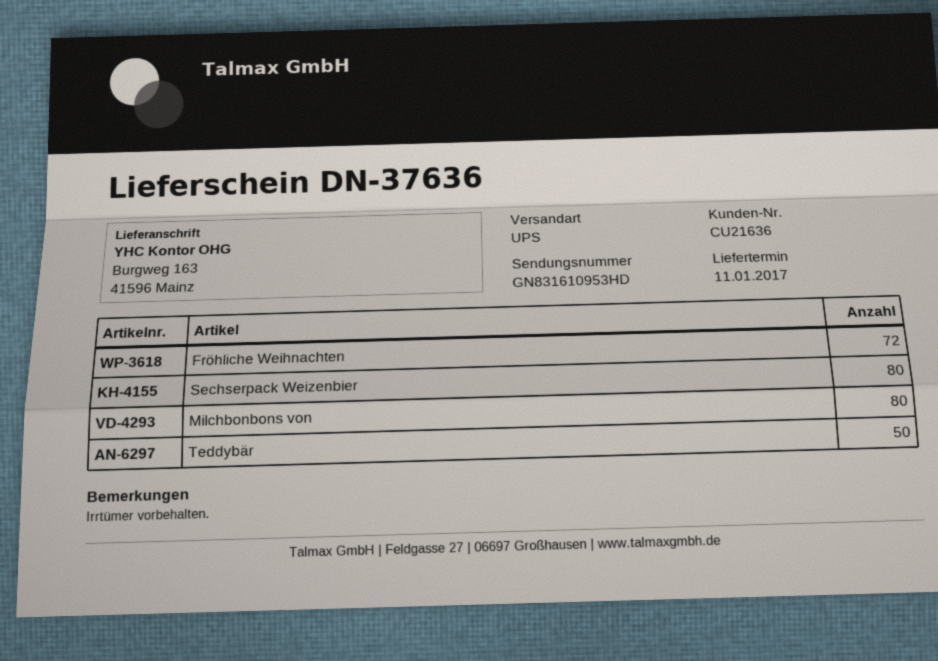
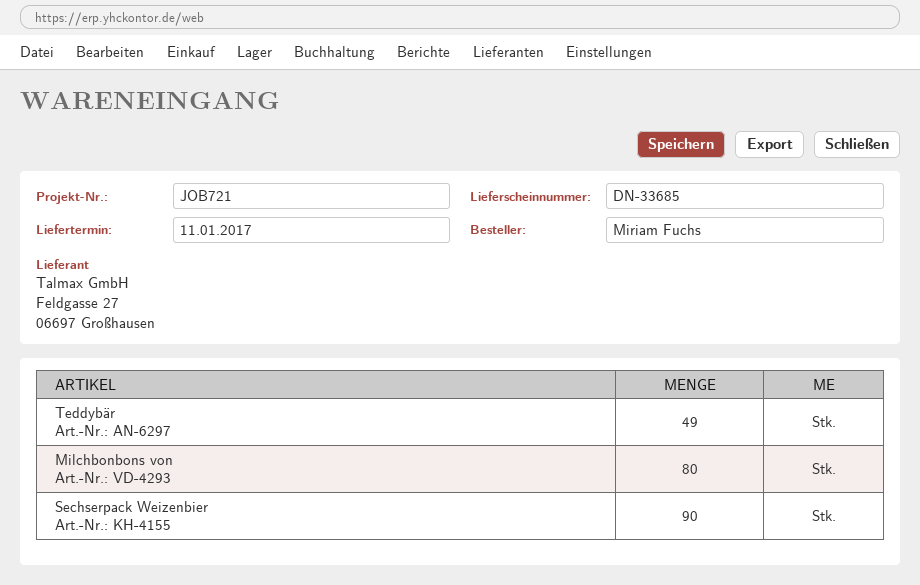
delivery note number: DN-37636 -> DN-33685
Fröhliche Weihnachten: 72 -> none
Sechserpack Weizenbier: 80 -> 90
Teddybär: 50 -> 49

